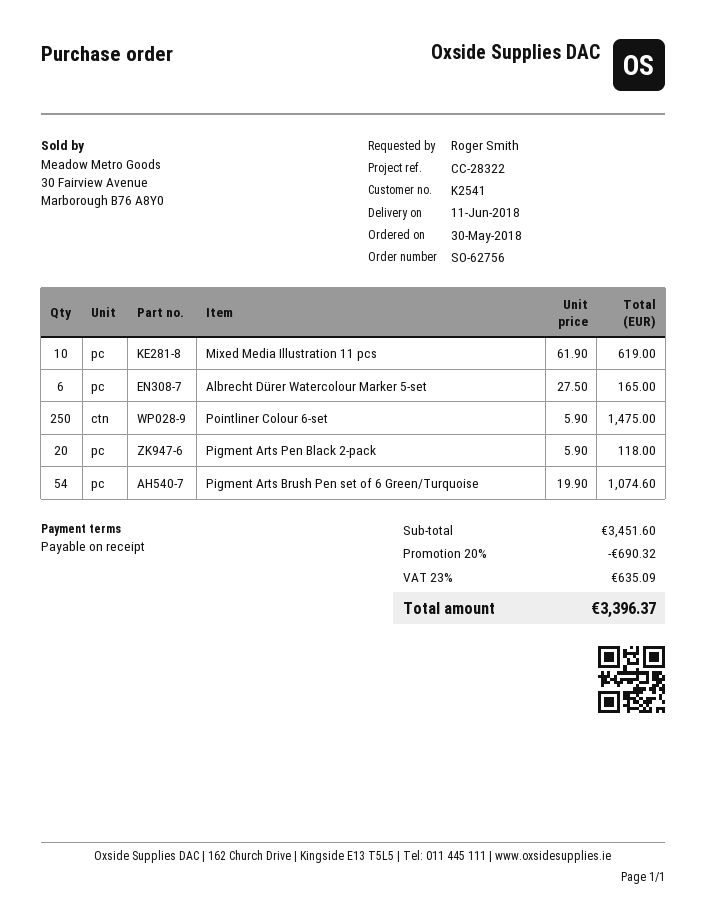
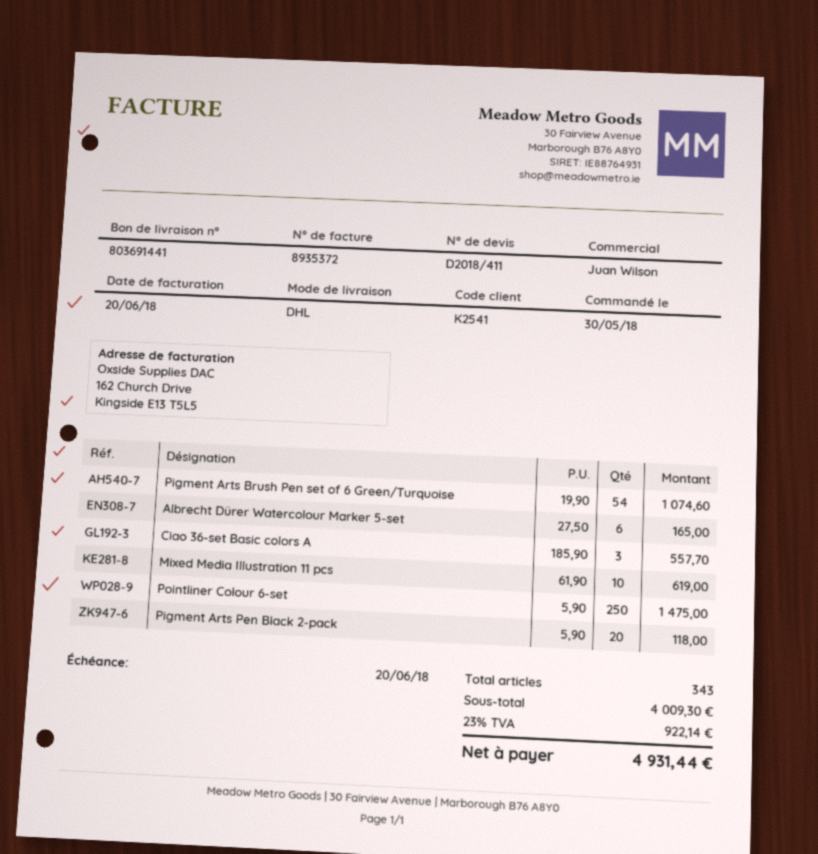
Ciao 36-set Basic colors A: none -> 3 x 185.90 = 557.70
subtotal: 3451.60 -> 4009.30
discount: 20% = 690.32 -> none
tax: 23% = 635.09 -> 23% = 922.14
total: 3396.37 -> 4931.44

